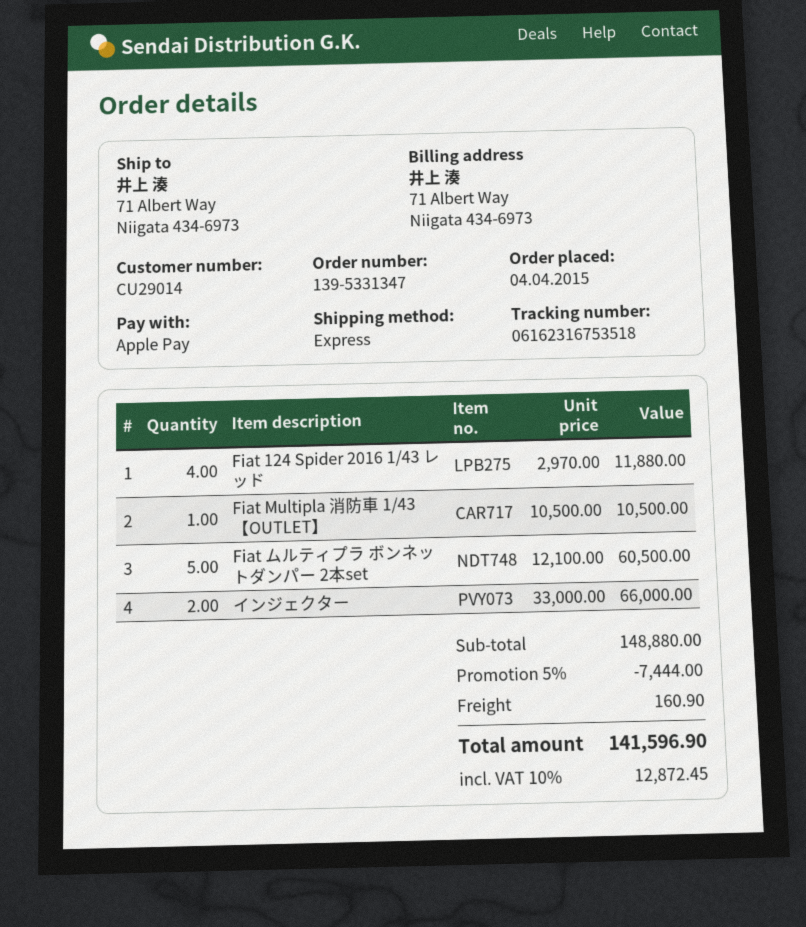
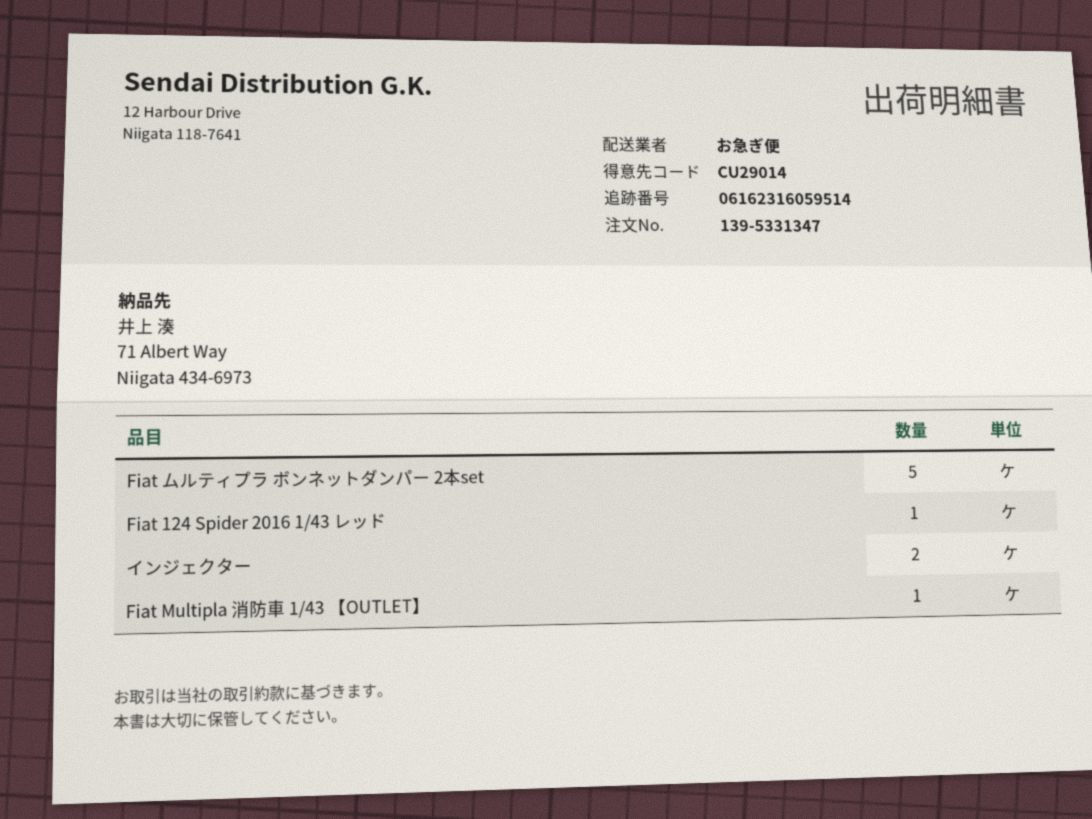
tracking number: 06162316753518 -> 06162316059514
Fiat 124 Spider 2016 1/43 レッド: 4 -> 1

